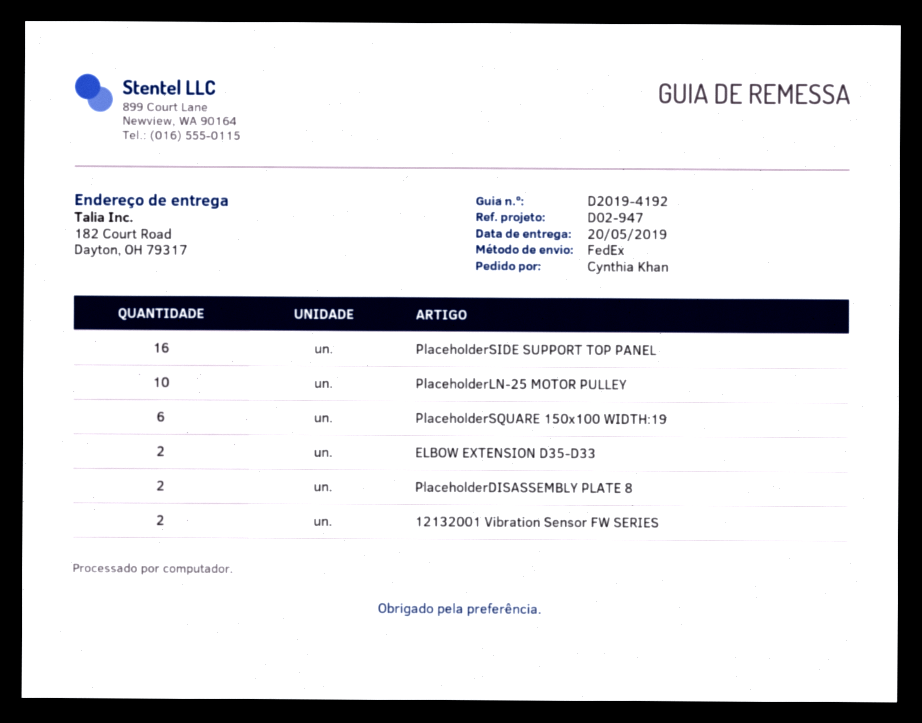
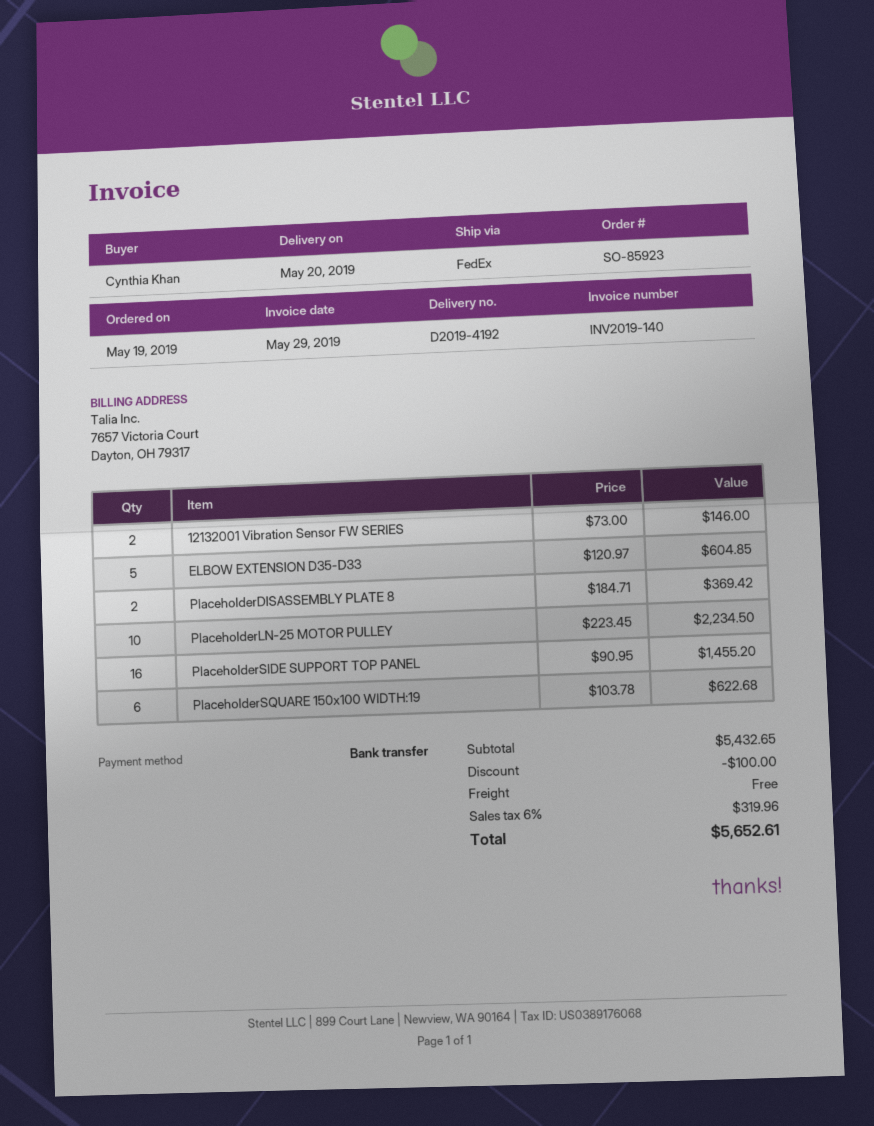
ELBOW EXTENSION D35-D33: 2 -> 5

